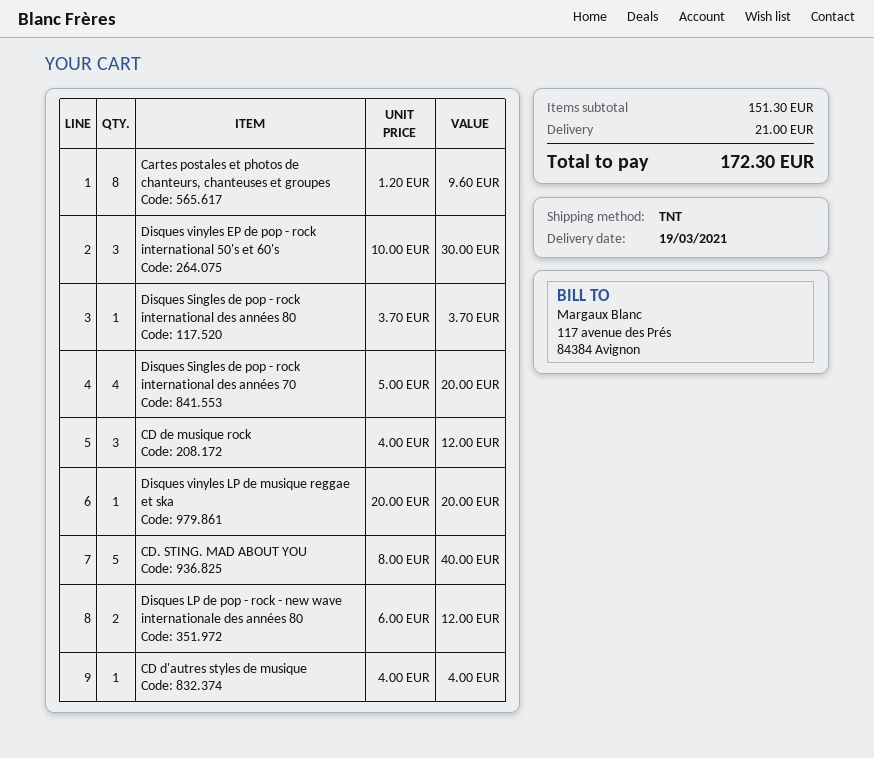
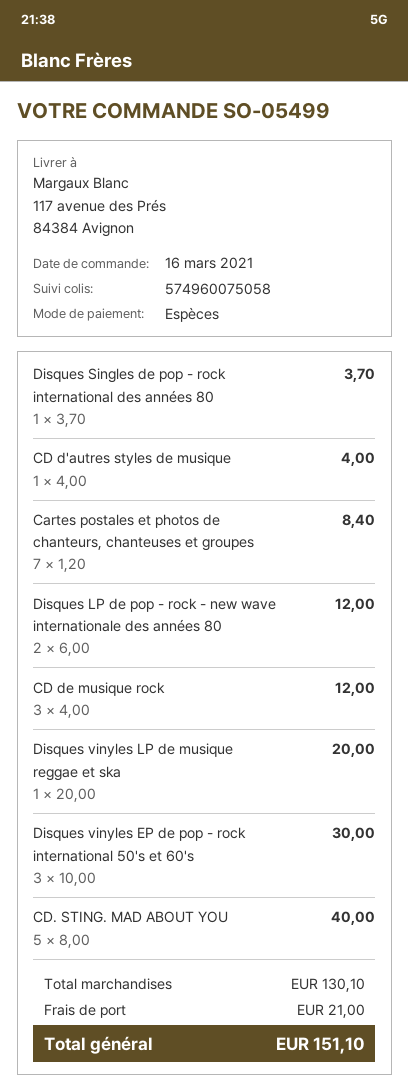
Cartes postales et photos de chanteurs, chanteuses et groupes: 8 x 1.20 = 9.60 -> 7 x 1.20 = 8.40
Disques Singles de pop - rock international des années 70: 4 x 5.00 = 20.00 -> none
subtotal: 151.30 -> 130.10
total: 172.30 -> 151.10

